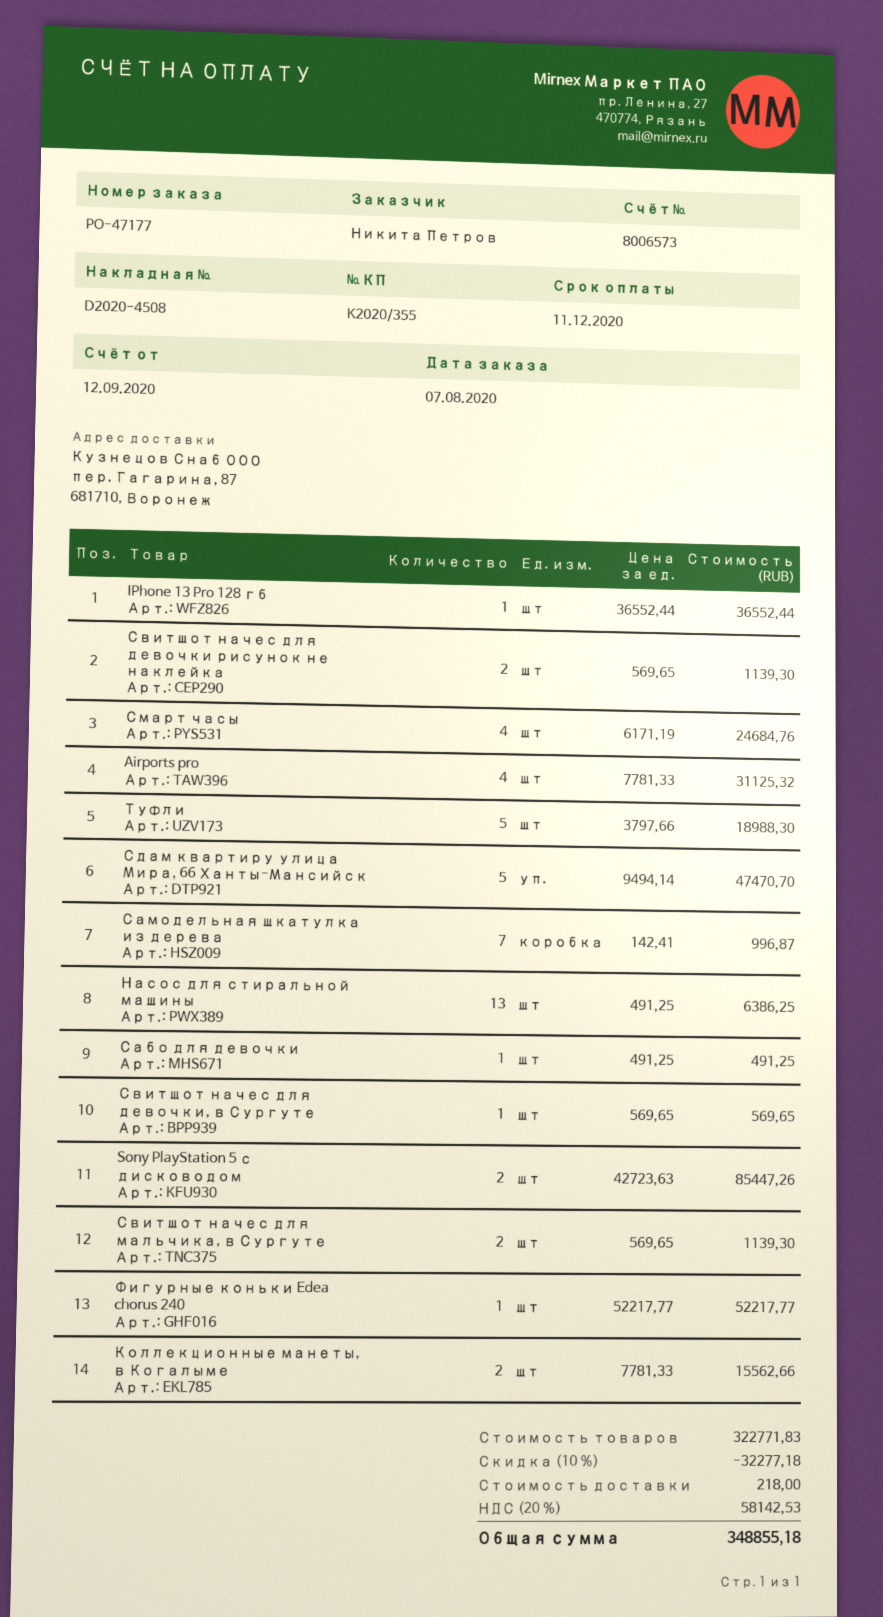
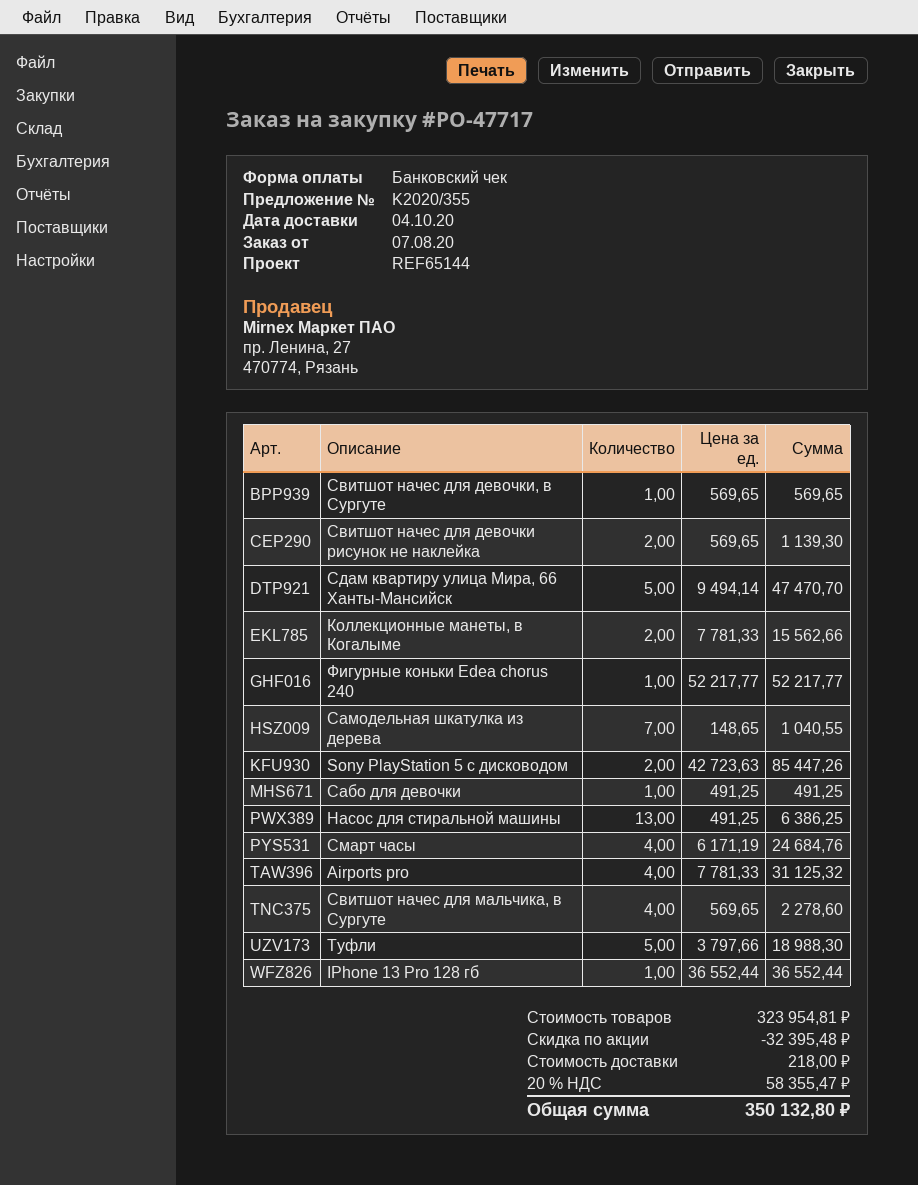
order number: PO-47177 -> PO-47717
Самодельная шкатулка из дерева: 7 x 142.41 = 996.87 -> 7 x 148.65 = 1040.55
Свитшот начес для мальчика, в Сургуте: 2 x 569.65 = 1139.30 -> 4 x 569.65 = 2278.60
subtotal: 322771.83 -> 323954.81
discount: 32277.18 -> 32395.48
tax: 20% = 58142.53 -> 20% = 58355.47
total: 348855.18 -> 350132.80

